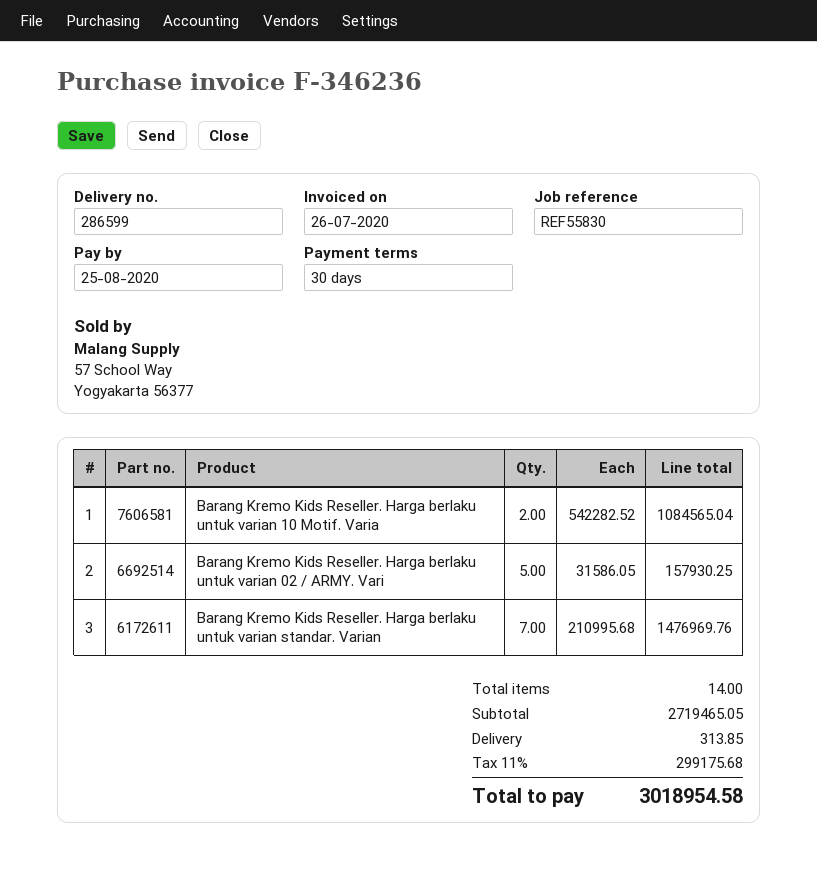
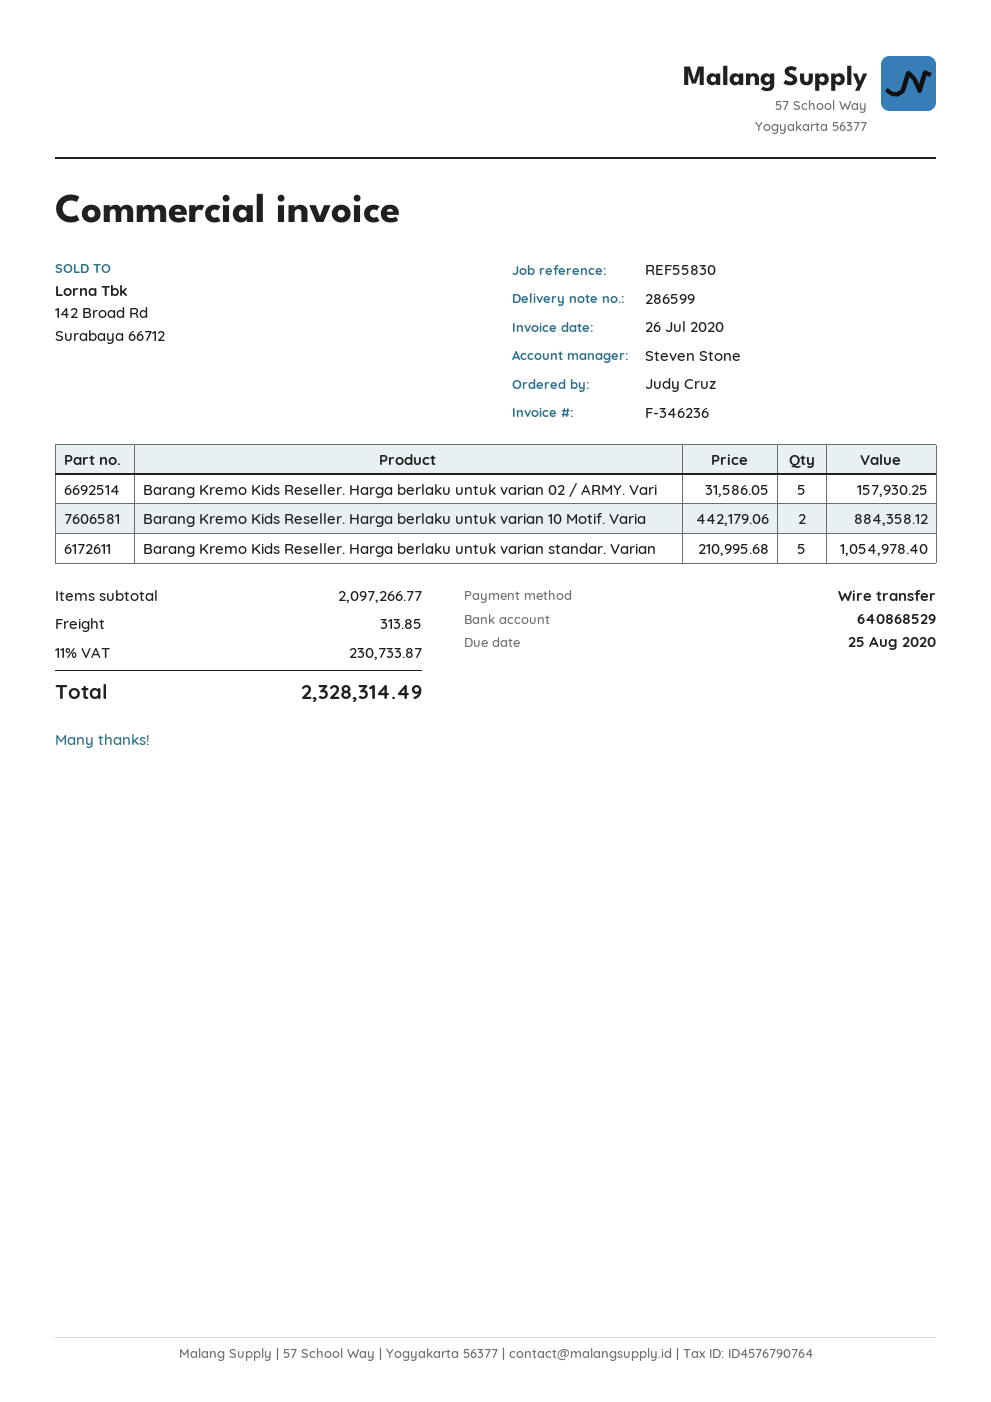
Barang Kremo Kids Reseller. Harga berlaku untuk varian 10 Motif. Varia: 2 x 542282.52 = 1084565.04 -> 2 x 442179.06 = 884358.12
Barang Kremo Kids Reseller. Harga berlaku untuk varian standar. Varian: 7 x 210995.68 = 1476969.76 -> 5 x 210995.68 = 1054978.40
subtotal: 2719465.05 -> 2097266.77
tax: 11% = 299175.68 -> 11% = 230733.87
total: 3018954.58 -> 2328314.49

